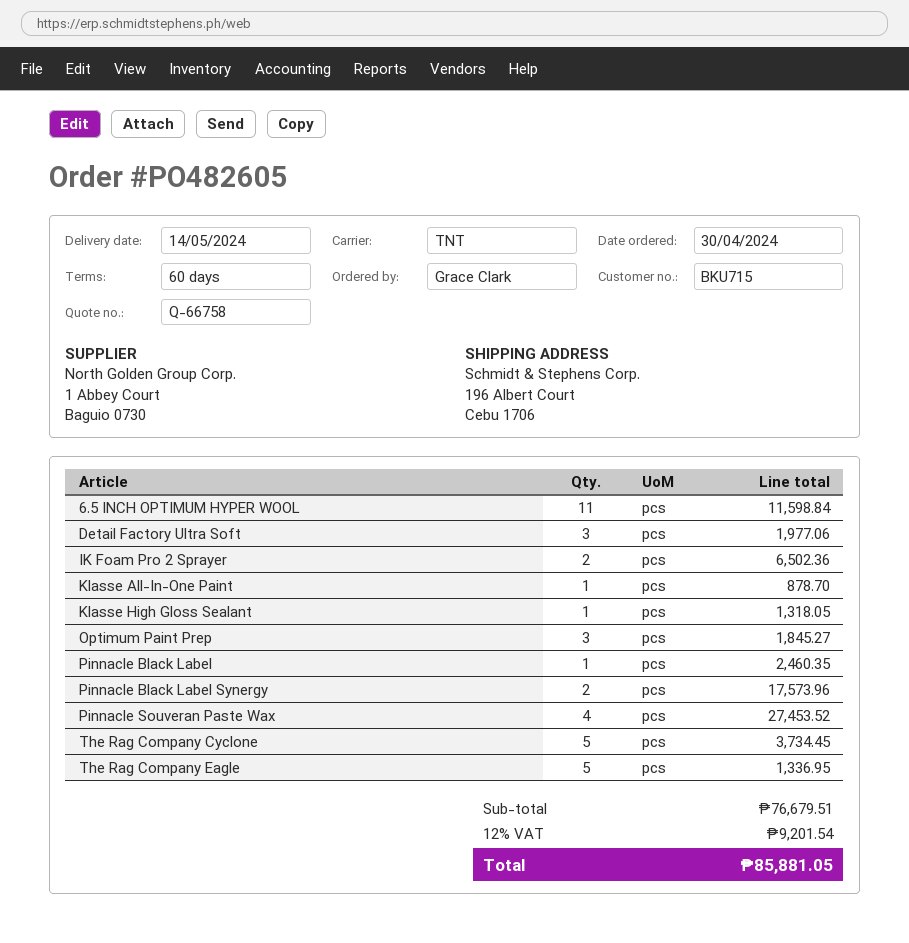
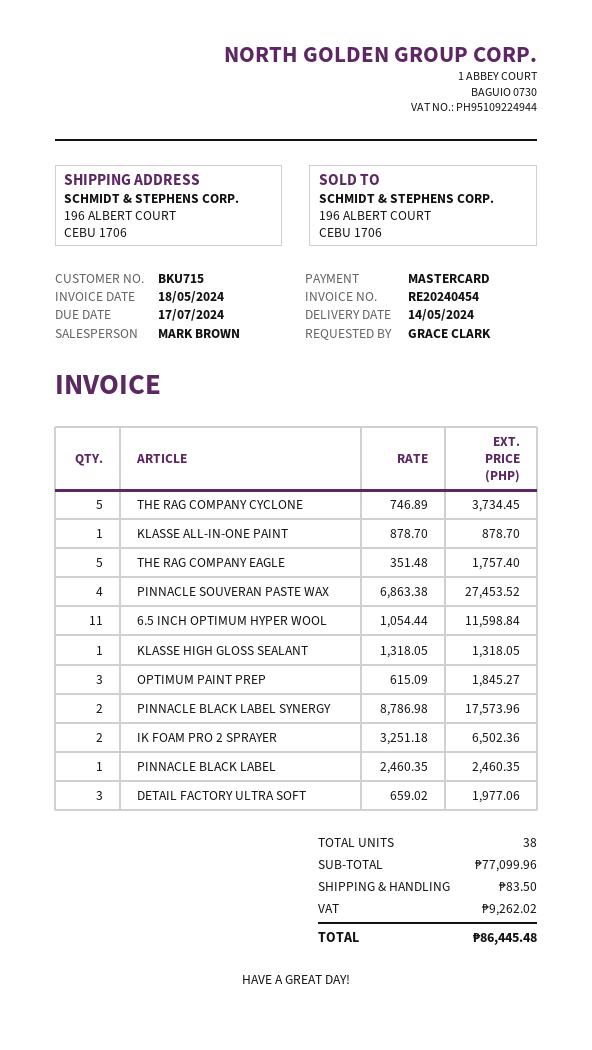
The Rag Company Eagle: 5 for 1336.95 -> 5 for 1757.40
subtotal: 76679.51 -> 77099.96
shipping: none -> 83.50
tax: 9201.54 -> 9262.02
total: 85881.05 -> 86445.48

